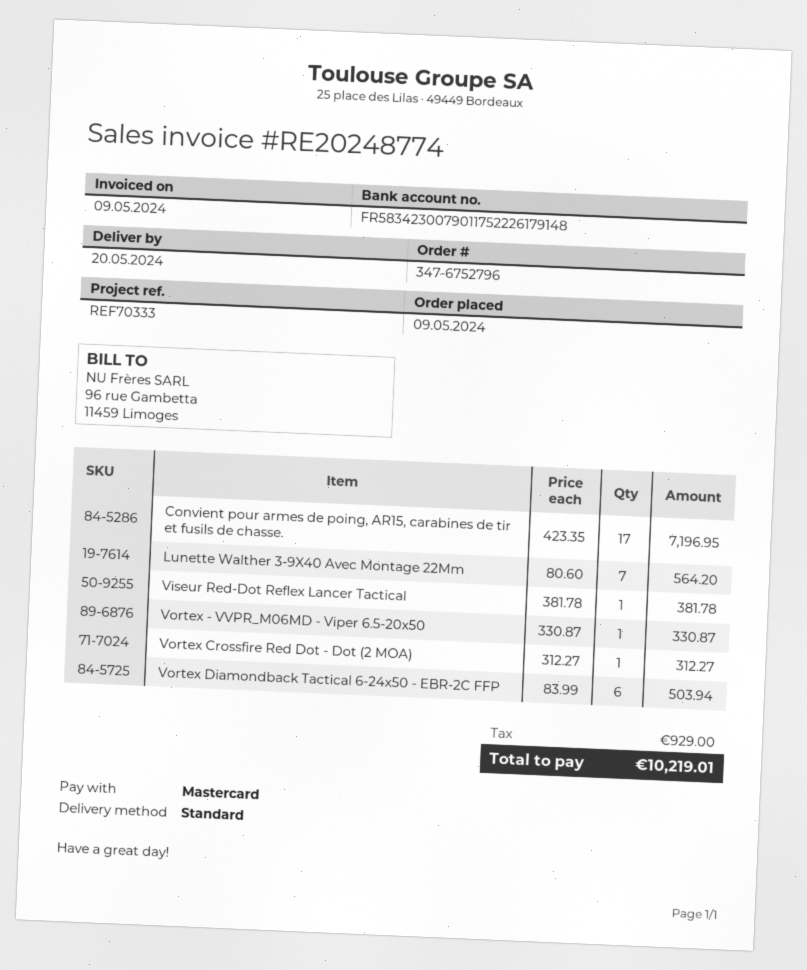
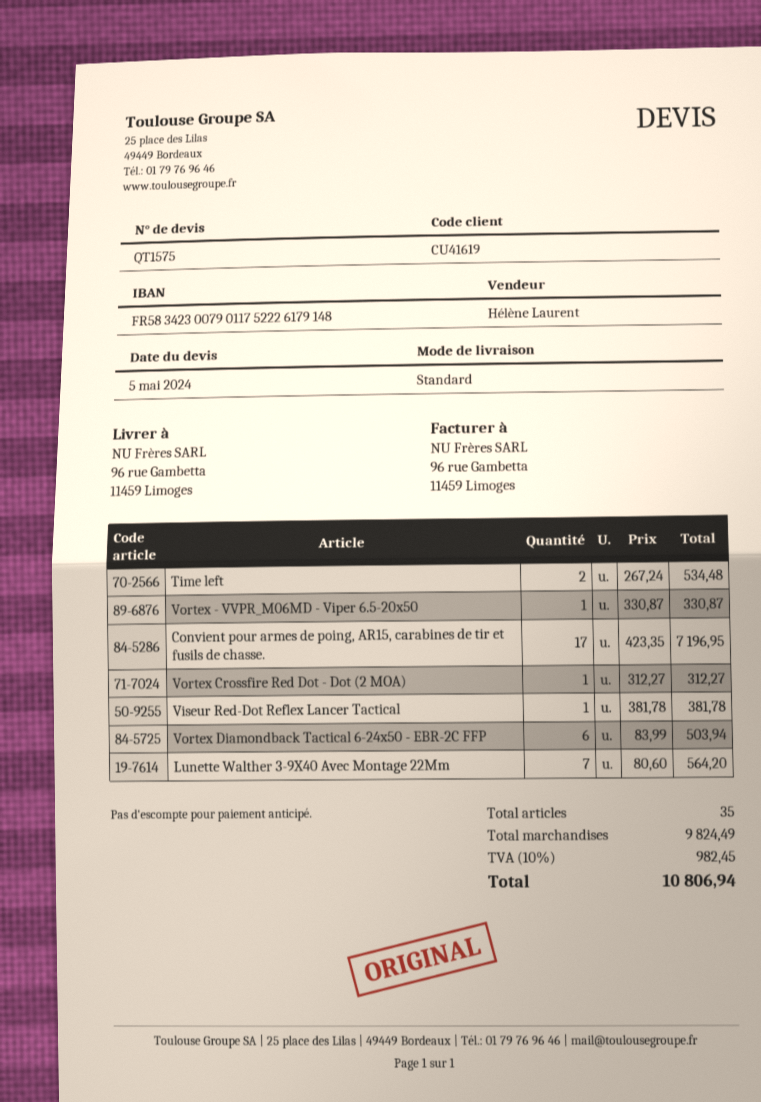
Time left: none -> 2 x 267.24 = 534.48
tax: 929.00 -> 982.45
total: 10219.01 -> 10806.94

